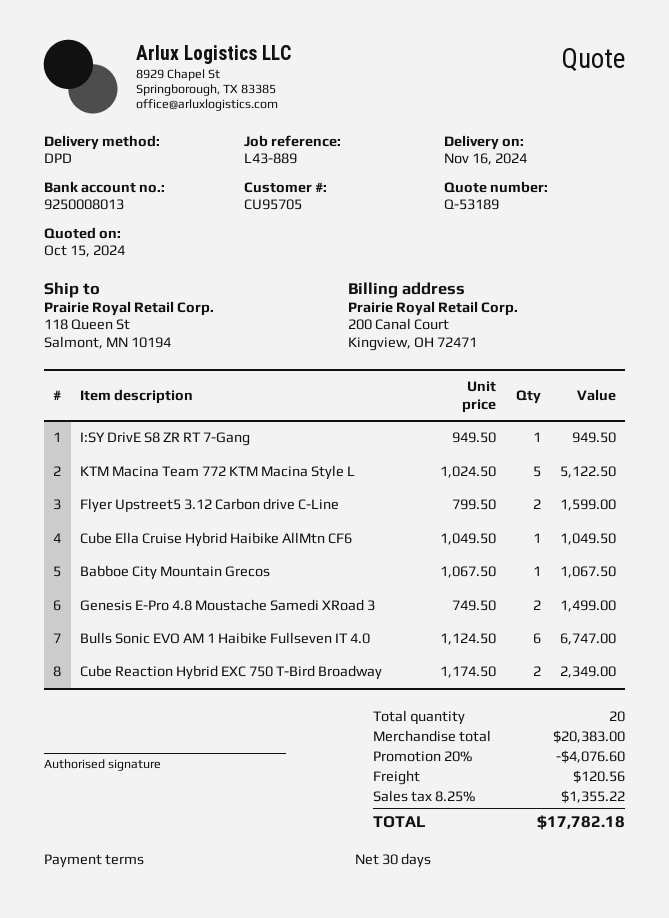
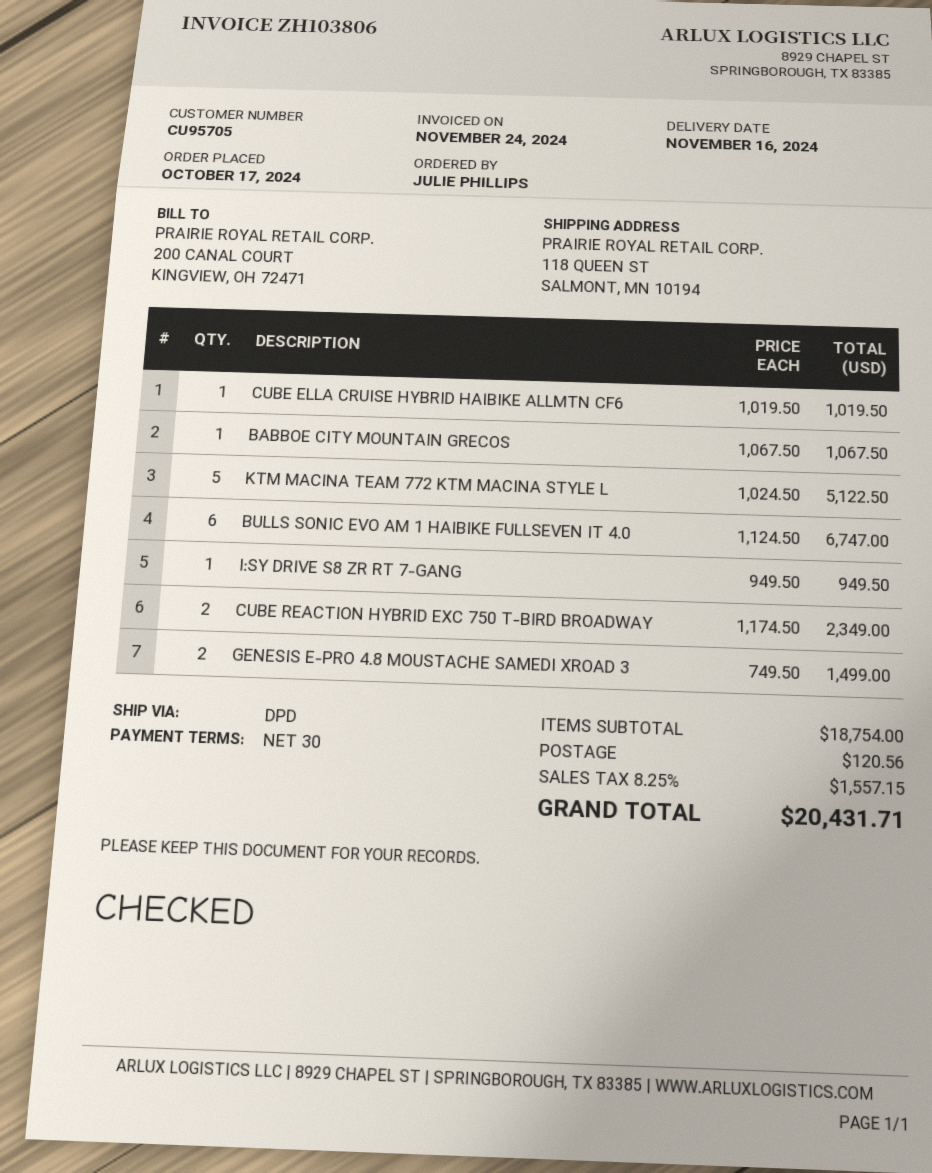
Flyer Upstreet5 3.12 Carbon drive C-Line: 2 x 799.50 = 1599.00 -> none
Cube Ella Cruise Hybrid Haibike AllMtn CF6: 1 x 1049.50 = 1049.50 -> 1 x 1019.50 = 1019.50
subtotal: 20383.00 -> 18754.00
discount: 20% = 4076.60 -> none
tax: 8.25% = 1355.22 -> 8.25% = 1557.15
total: 17782.18 -> 20431.71

